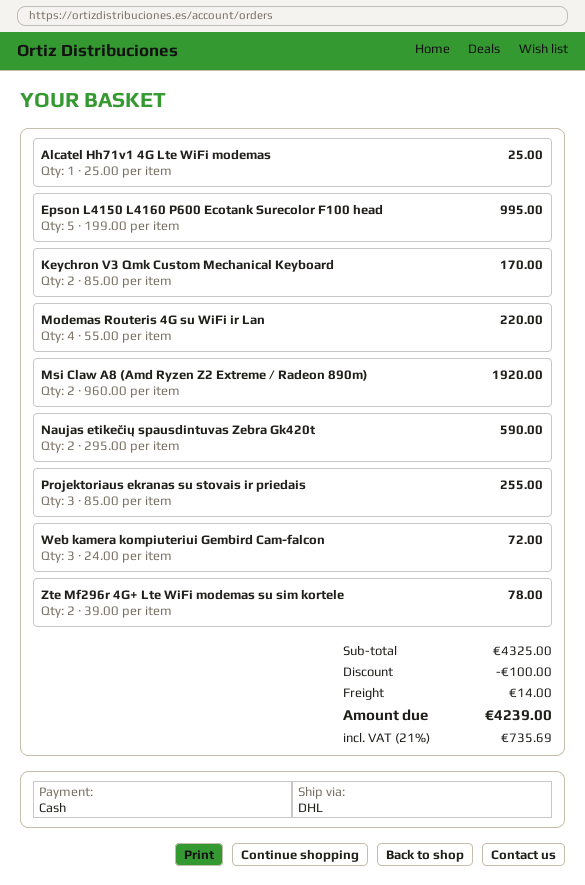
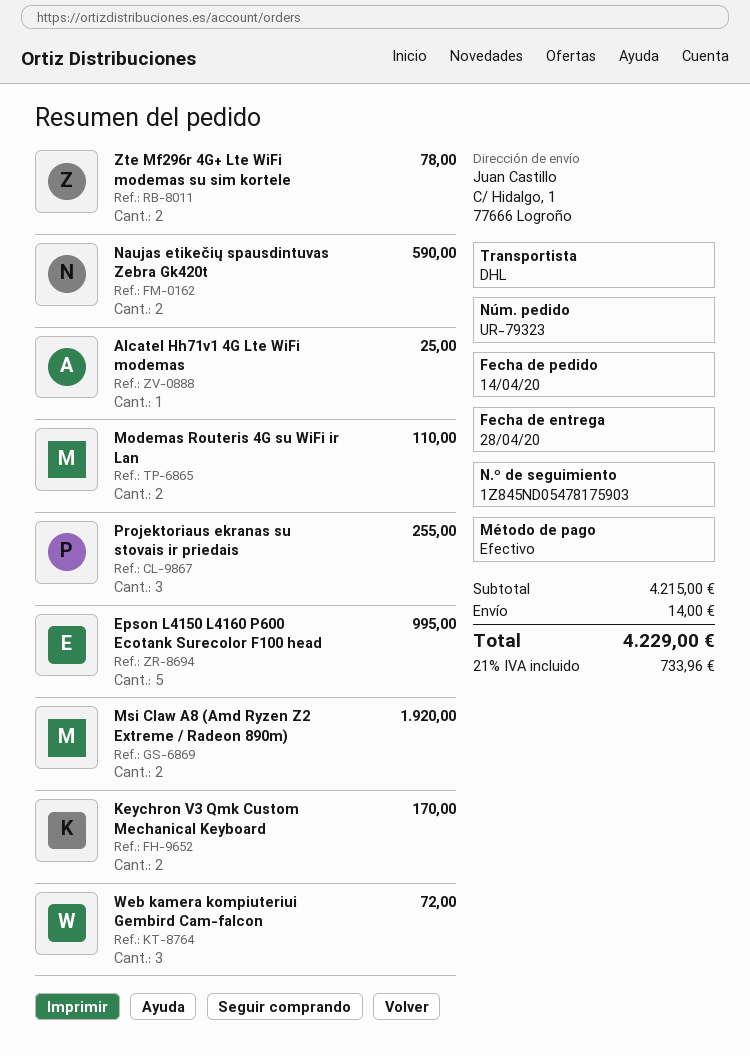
Modemas Routeris 4G su WiFi ir Lan: 4 for 220.00 -> 2 for 110.00
subtotal: 4325.00 -> 4215.00
discount: 100.00 -> none
tax: 21% = 735.69 -> 21% = 733.96
total: 4239.00 -> 4229.00

